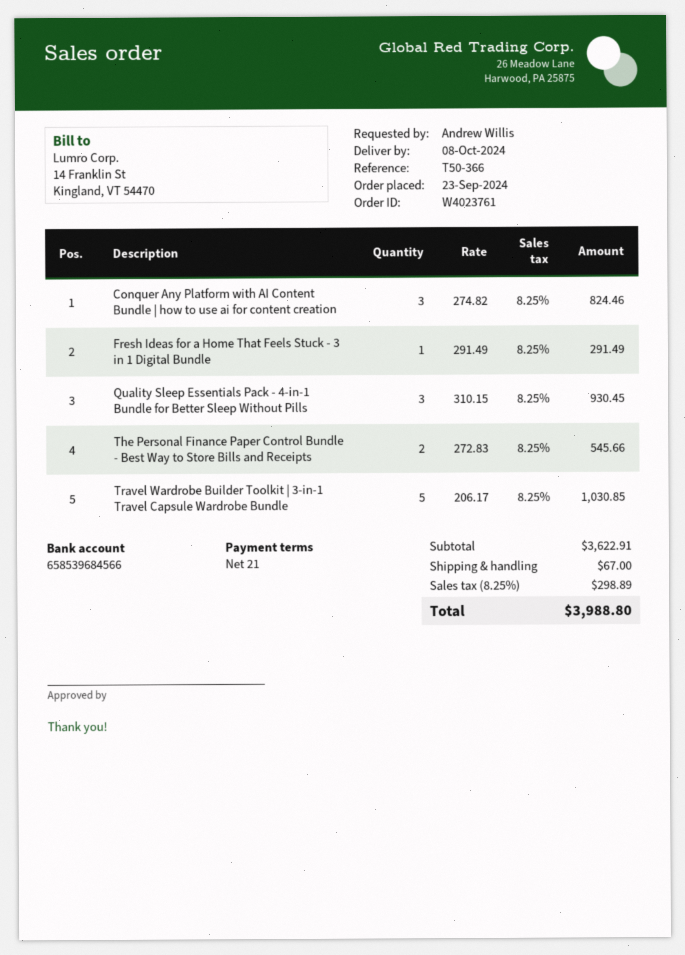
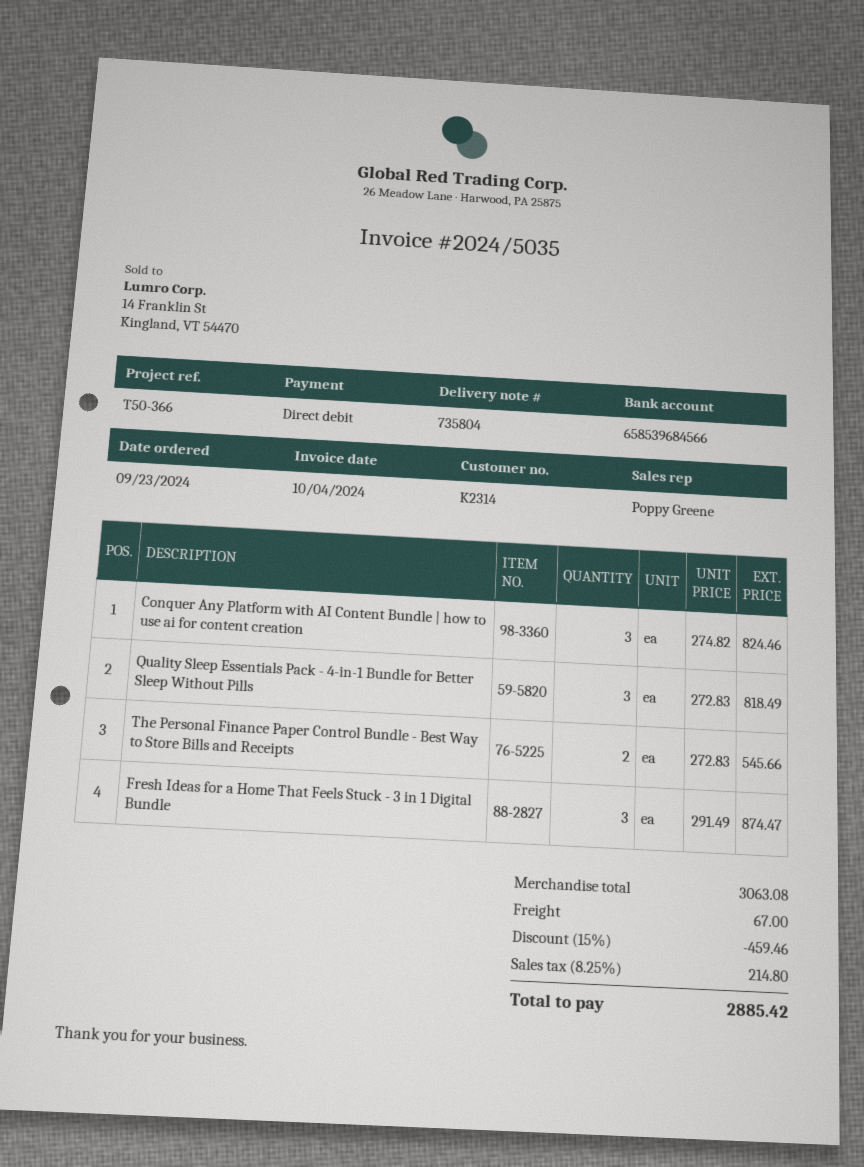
Fresh Ideas for a Home That Feels Stuck - 3 in 1 Digital Bundle: 1 x 291.49 = 291.49 -> 3 x 291.49 = 874.47
Quality Sleep Essentials Pack - 4-in-1 Bundle for Better Sleep Without Pills: 3 x 310.15 = 930.45 -> 3 x 272.83 = 818.49
Travel Wardrobe Builder Toolkit | 3-in-1 Travel Capsule Wardrobe Bundle: 5 x 206.17 = 1030.85 -> none
subtotal: 3622.91 -> 3063.08
discount: none -> 15% = 459.46
tax: 8.25% = 298.89 -> 8.25% = 214.80
total: 3988.80 -> 2885.42

